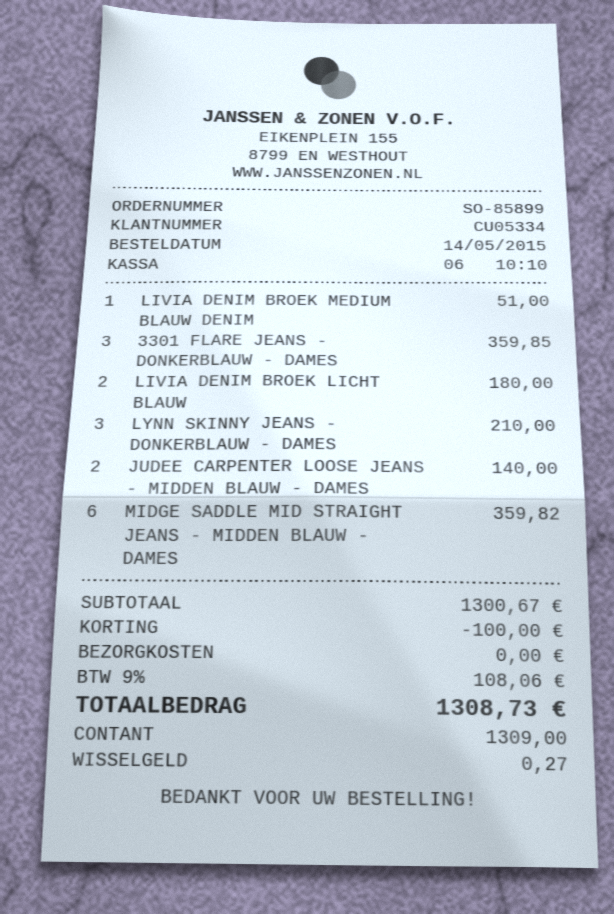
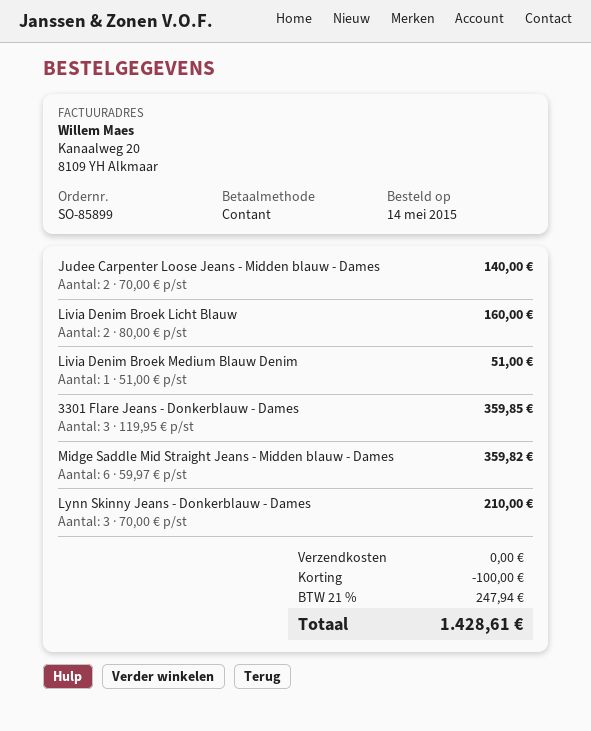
LIVIA DENIM BROEK LICHT BLAUW: 2 for 180.00 -> 2 for 160.00
tax: 9% = 108.06 -> 21% = 247.94
total: 1308.73 -> 1428.61

